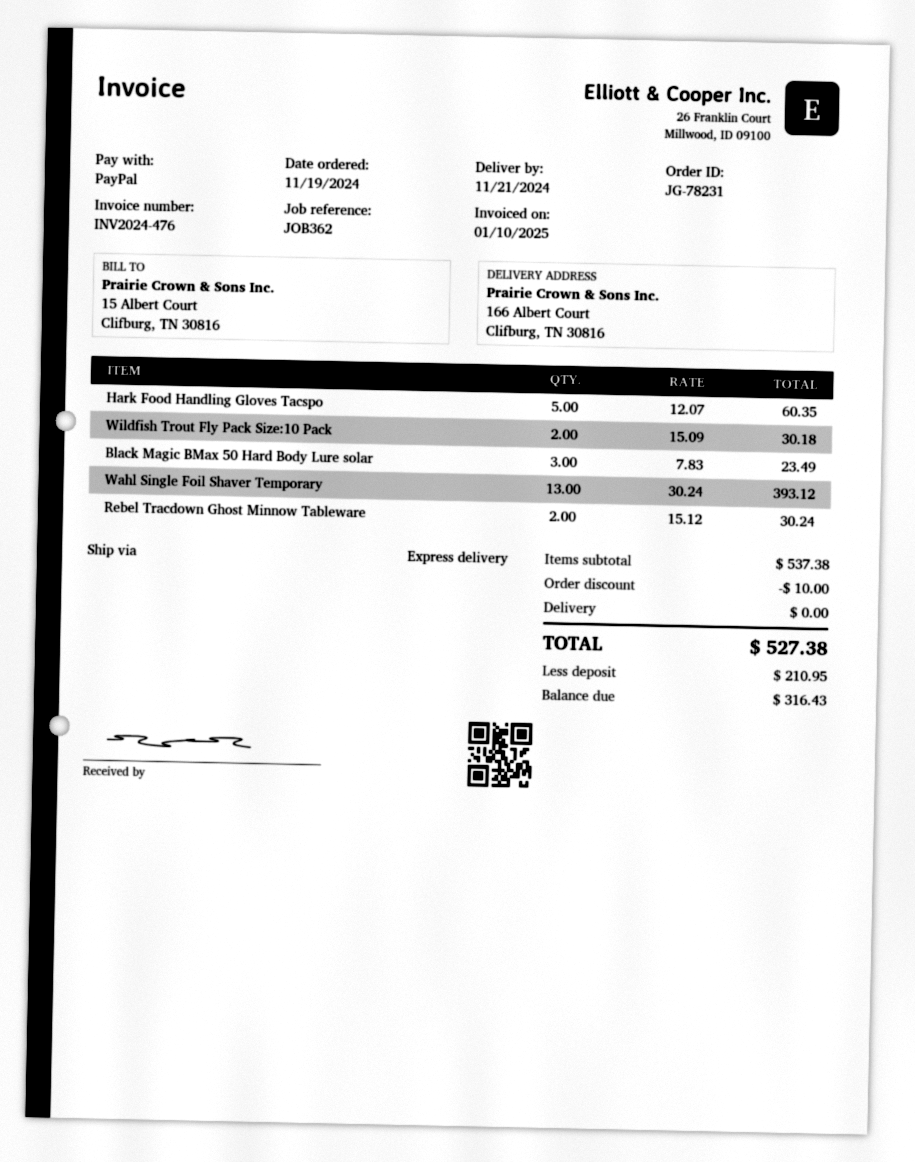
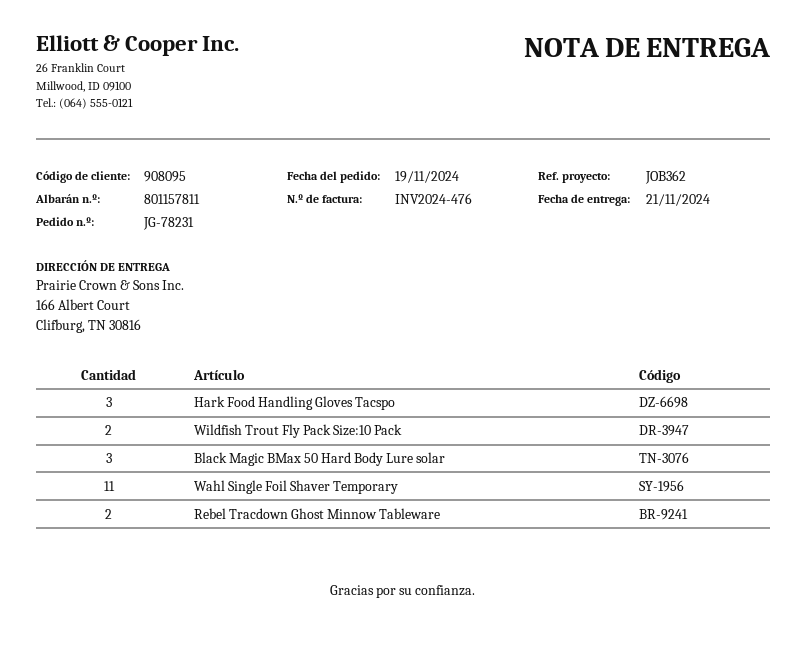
Hark Food Handling Gloves Tacspo: 5 -> 3
Wahl Single Foil Shaver Temporary: 13 -> 11

